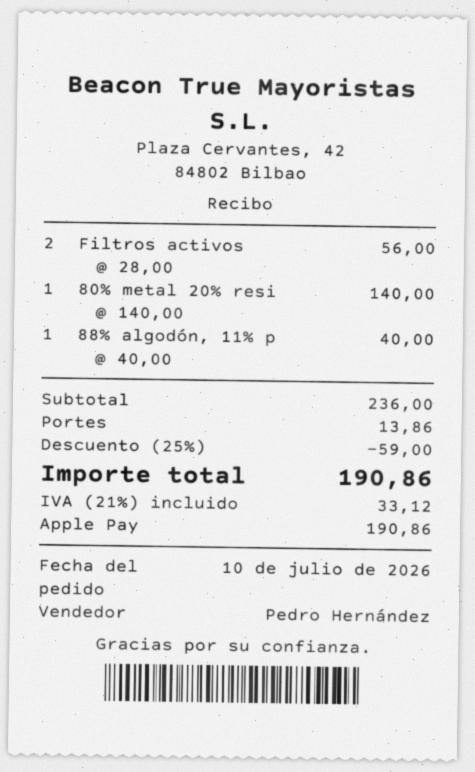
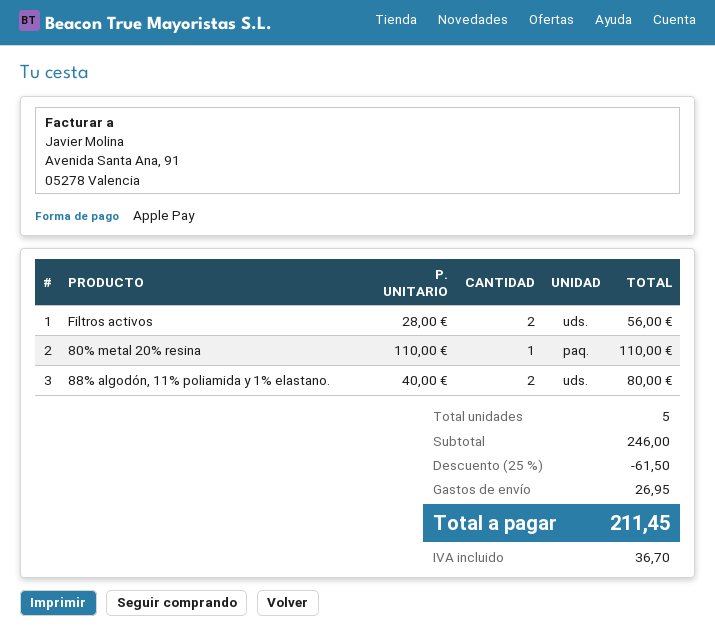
80% metal 20% resi: 1 x 140.00 = 140.00 -> 1 x 110.00 = 110.00
88% algodón, 11% p: 1 x 40.00 = 40.00 -> 2 x 40.00 = 80.00
subtotal: 236.00 -> 246.00
discount: 25% = 59.00 -> 25% = 61.50
shipping: 13.86 -> 26.95
tax: 33.12 -> 36.70
total: 190.86 -> 211.45

